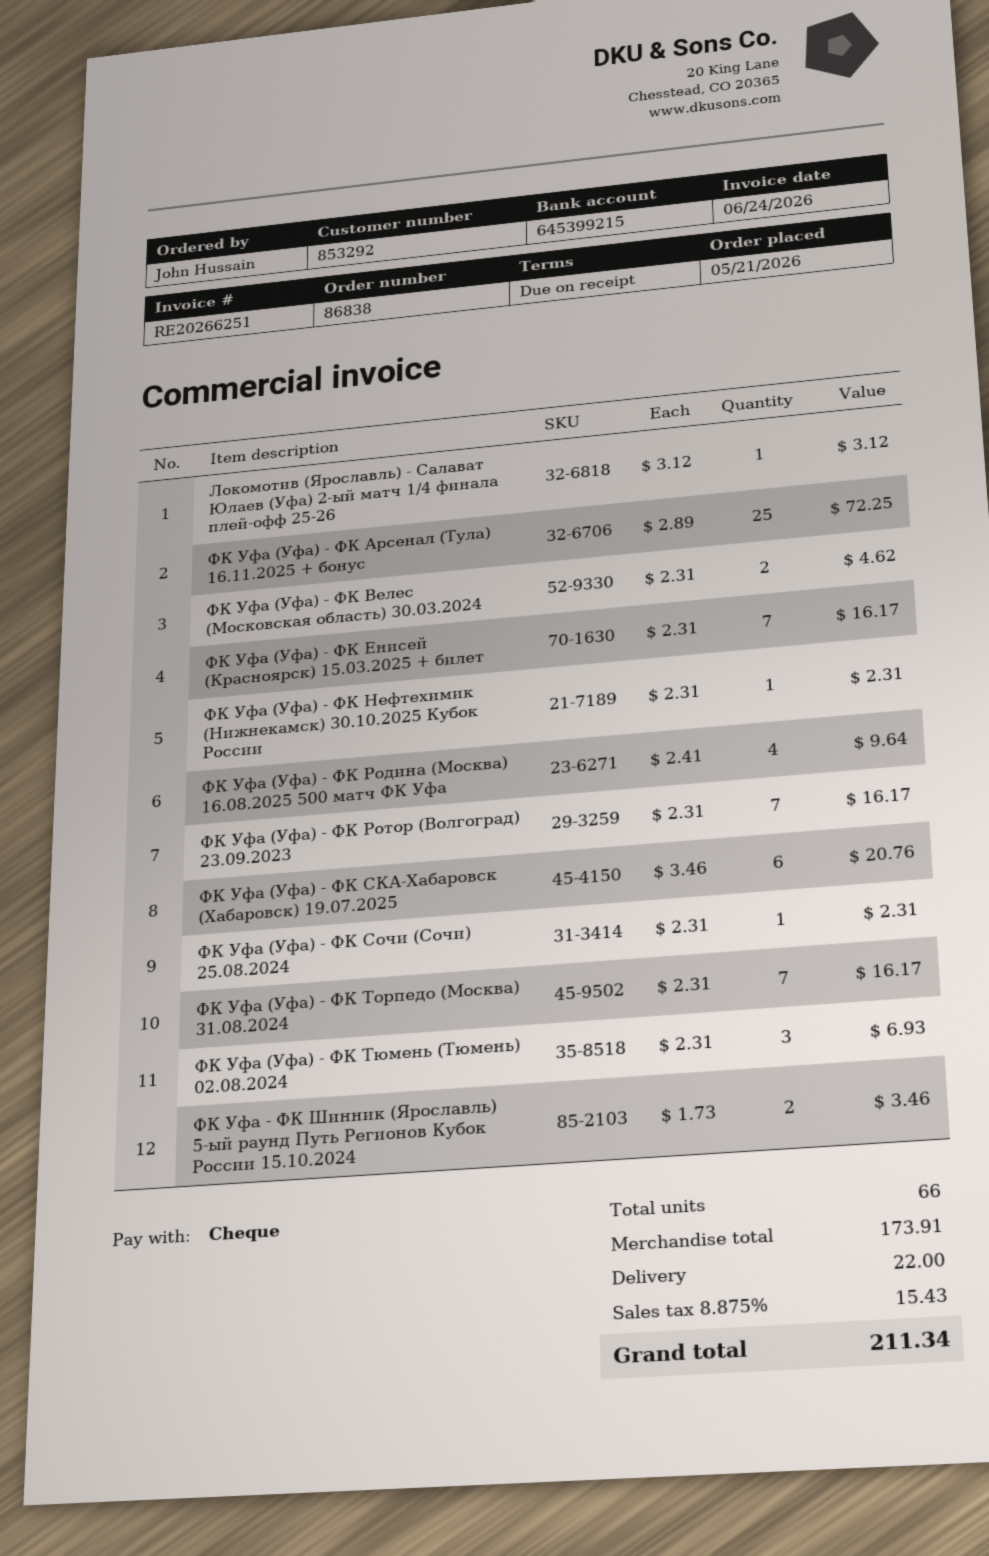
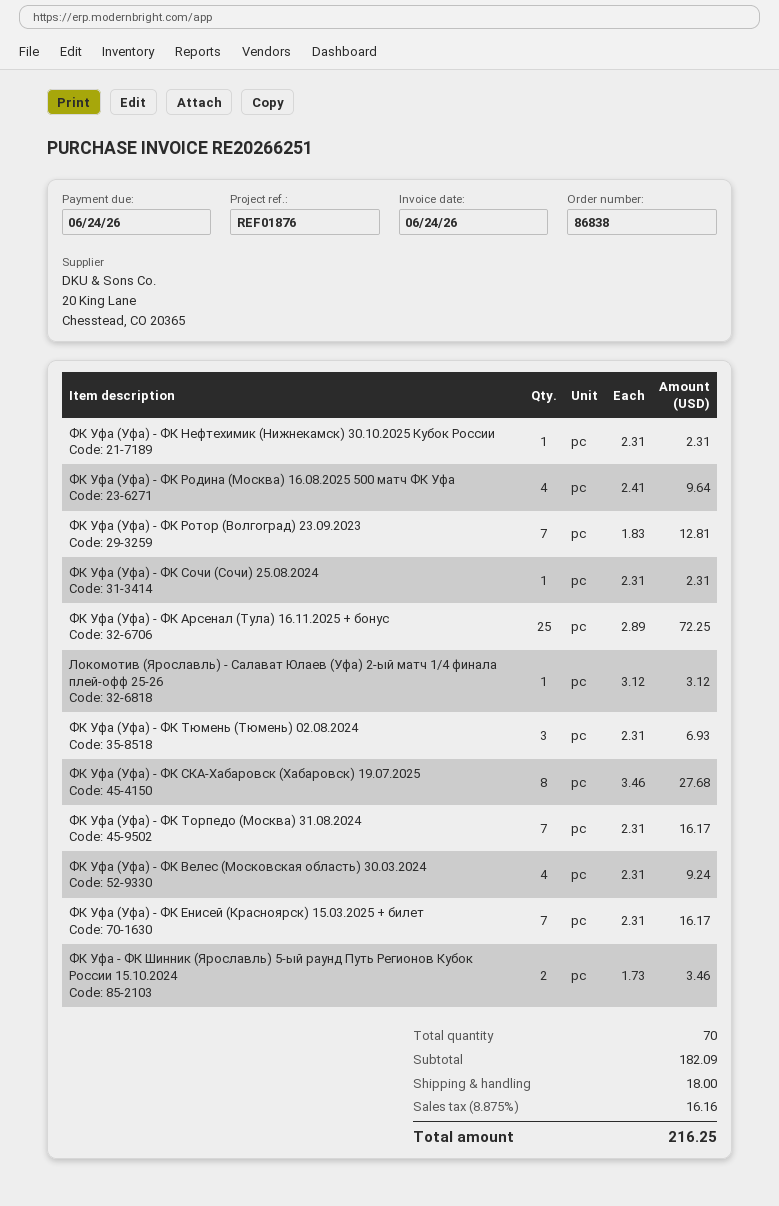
ФК Уфа (Уфа) - ФК Велес (Московская область) 30.03.2024: 2 x 2.31 = 4.62 -> 4 x 2.31 = 9.24
ФК Уфа (Уфа) - ФК Ротор (Волгоград) 23.09.2023: 7 x 2.31 = 16.17 -> 7 x 1.83 = 12.81
ФК Уфа (Уфа) - ФК СКА-Хабаровск (Хабаровск) 19.07.2025: 6 x 3.46 = 20.76 -> 8 x 3.46 = 27.68
total quantity: 66 -> 70
subtotal: 173.91 -> 182.09
shipping: 22.00 -> 18.00
tax: 8.875% = 15.43 -> 8.875% = 16.16
total: 211.34 -> 216.25

